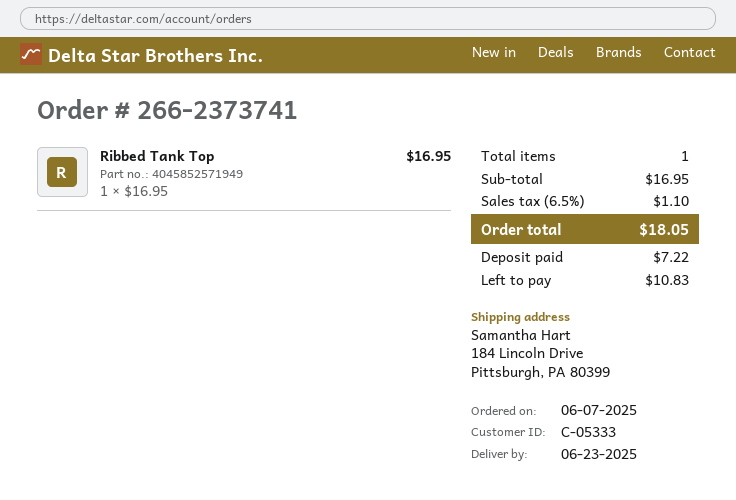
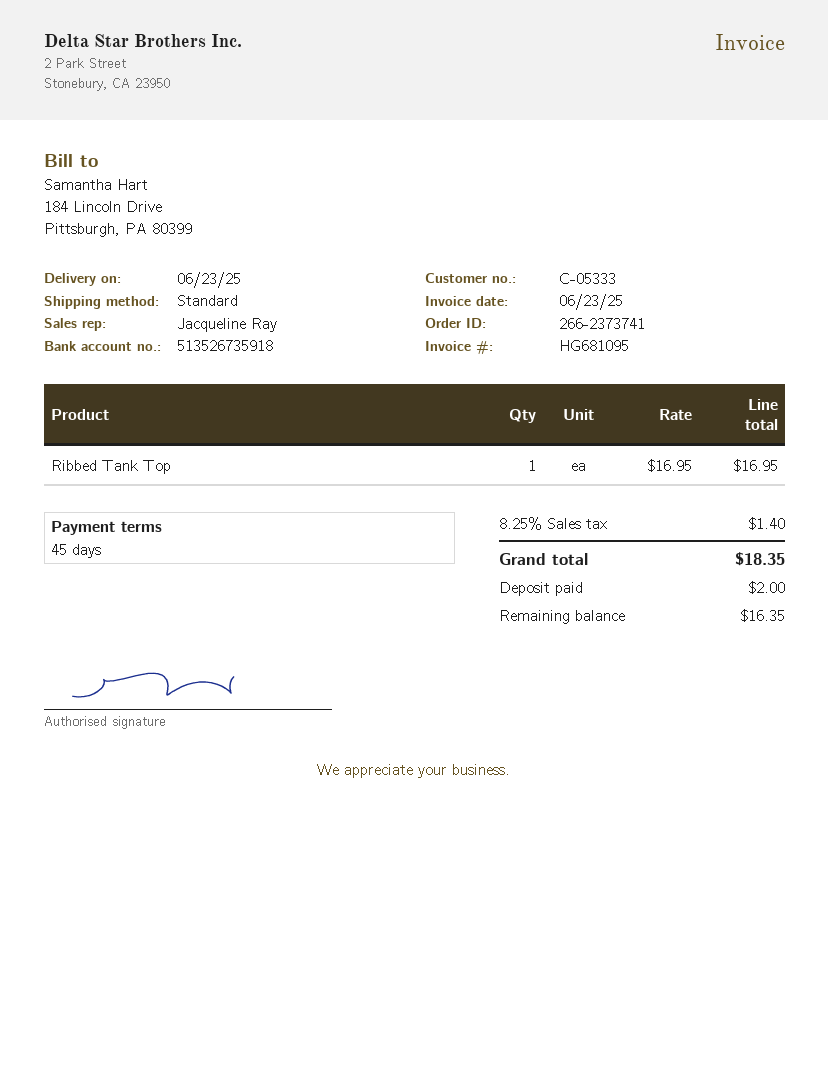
tax: 6.5% = 1.10 -> 8.25% = 1.40
total: 18.05 -> 18.35
deposit: 7.22 -> 2.00
balance: 10.83 -> 16.35

